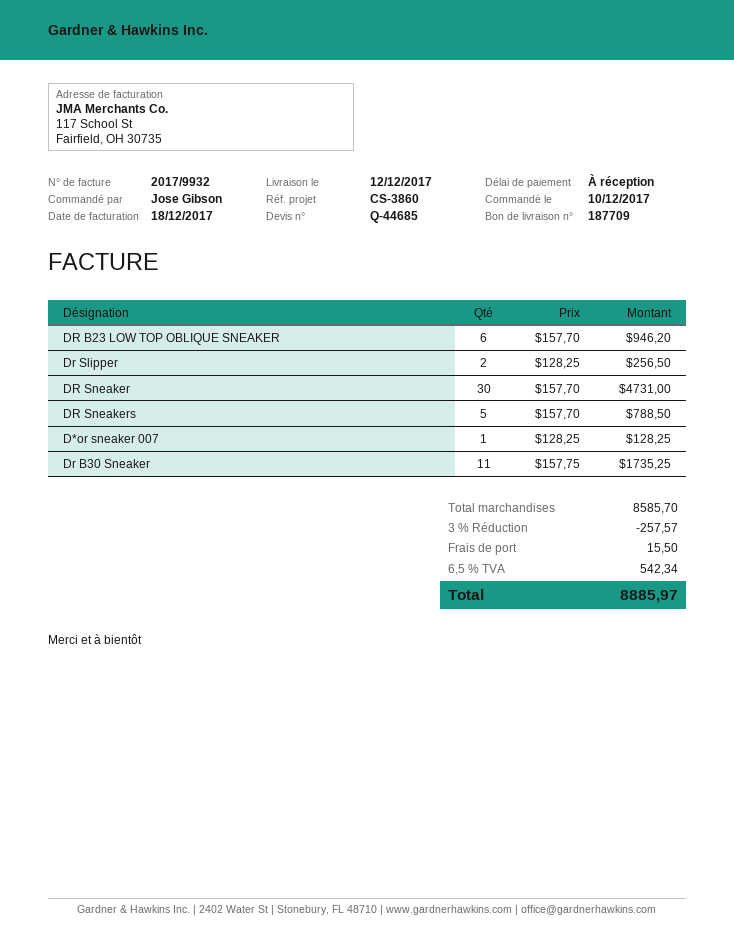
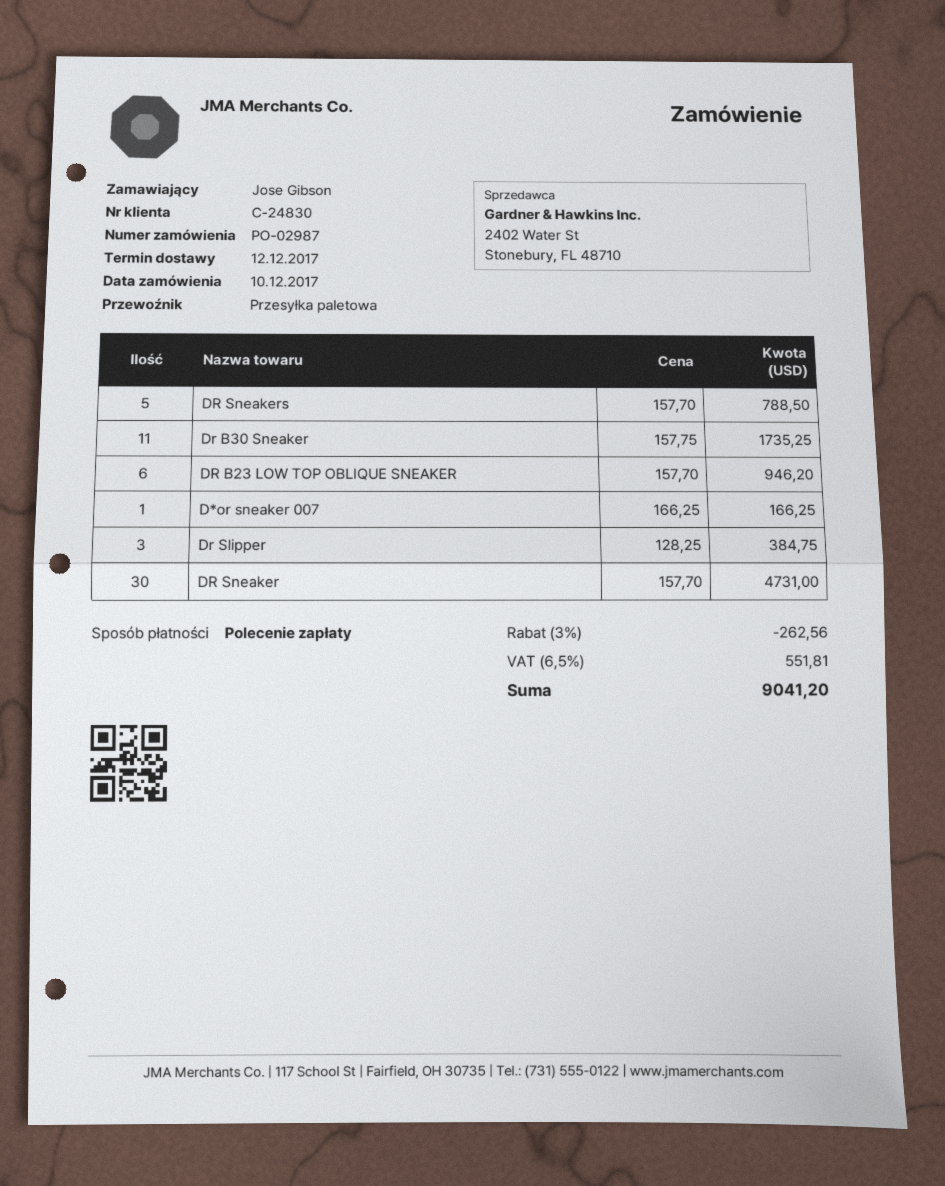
Dr Slipper: 2 x 128.25 = 256.50 -> 3 x 128.25 = 384.75
D*or sneaker 007: 1 x 128.25 = 128.25 -> 1 x 166.25 = 166.25
discount: 3% = 257.57 -> 3% = 262.56
shipping: 15.50 -> none
tax: 6.5% = 542.34 -> 6.5% = 551.81
total: 8885.97 -> 9041.20

